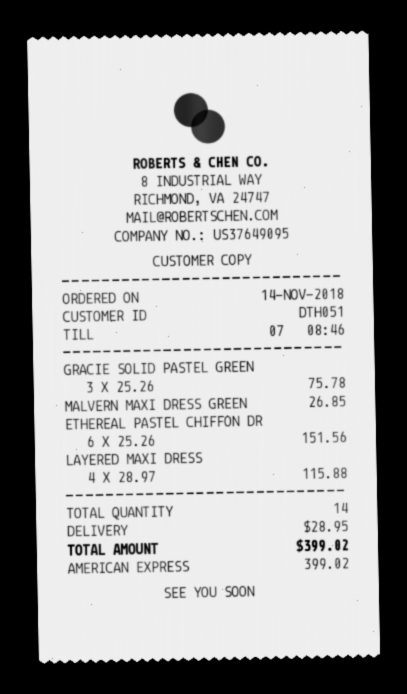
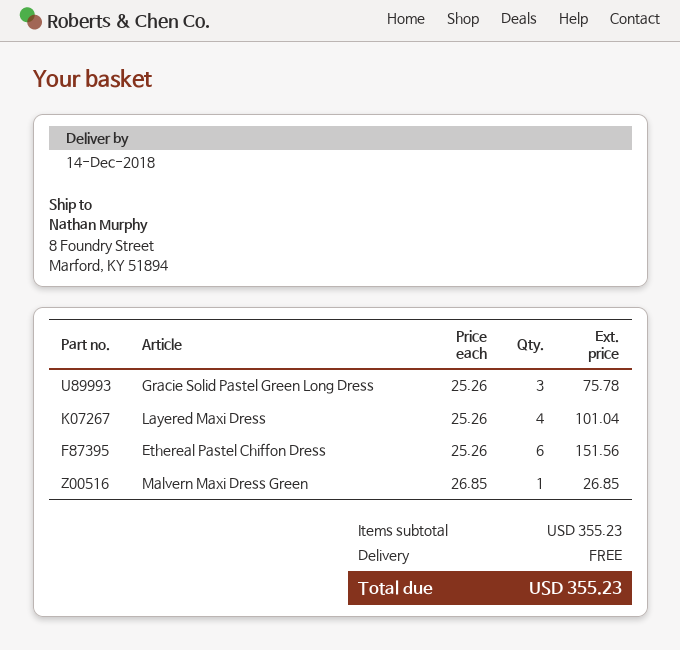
LAYERED MAXI DRESS: 4 x 28.97 = 115.88 -> 4 x 25.26 = 101.04
shipping: 28.95 -> 0.00
total: 399.02 -> 355.23

